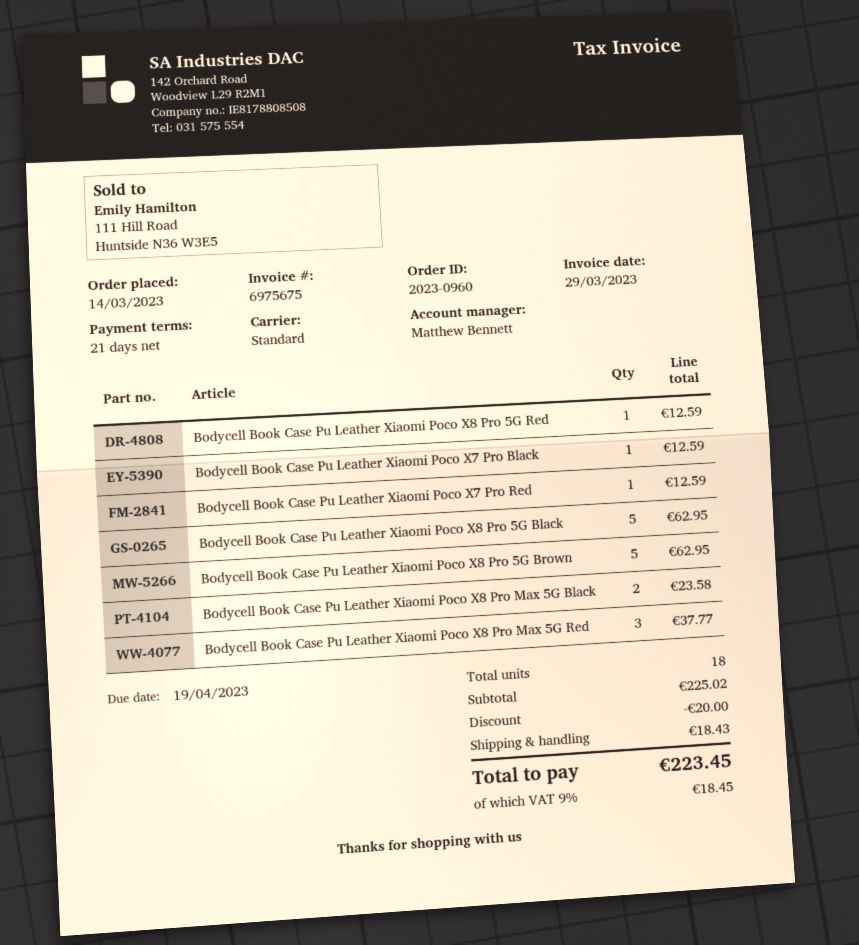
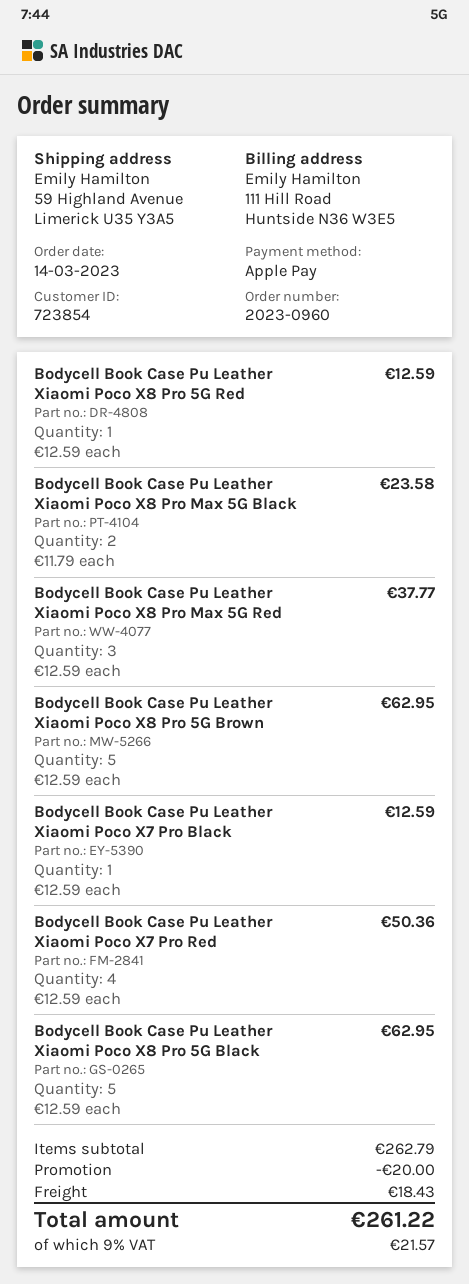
Bodycell Book Case Pu Leather Xiaomi Poco X7 Pro Red: 1 for 12.59 -> 4 for 50.36
subtotal: 225.02 -> 262.79
tax: 9% = 18.45 -> 9% = 21.57
total: 223.45 -> 261.22

